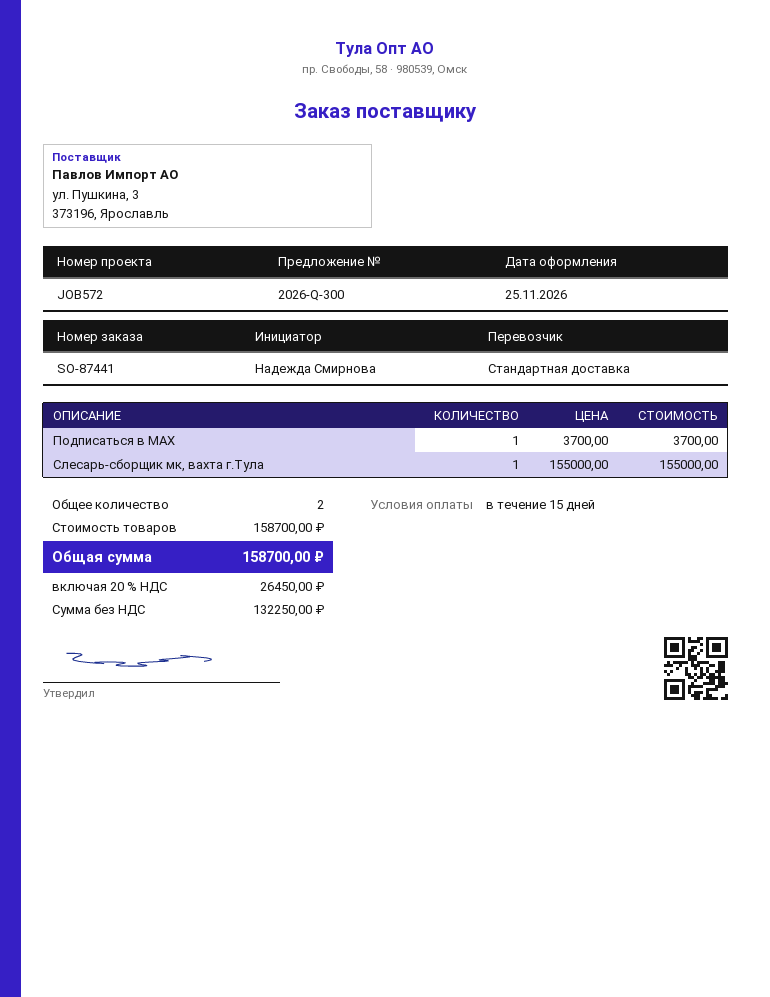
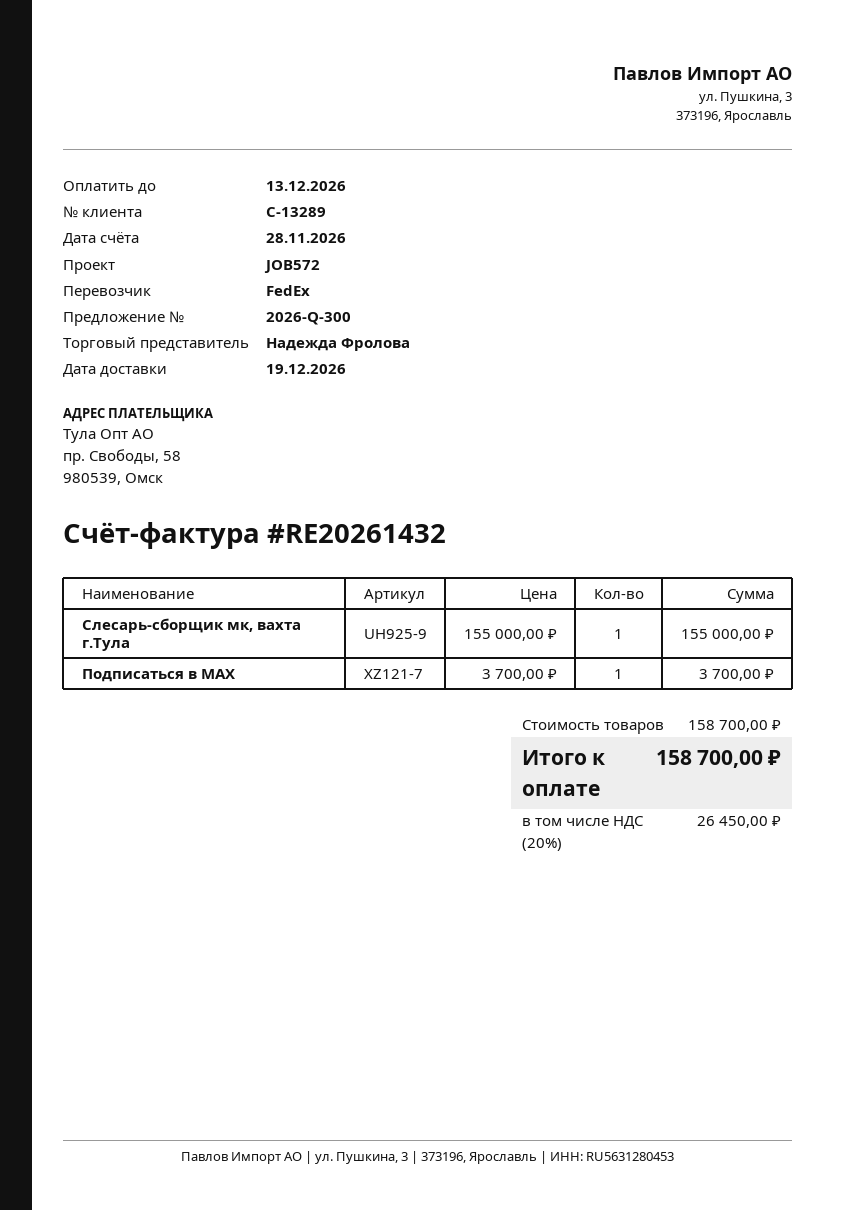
shipping method: standard -> FedEx

